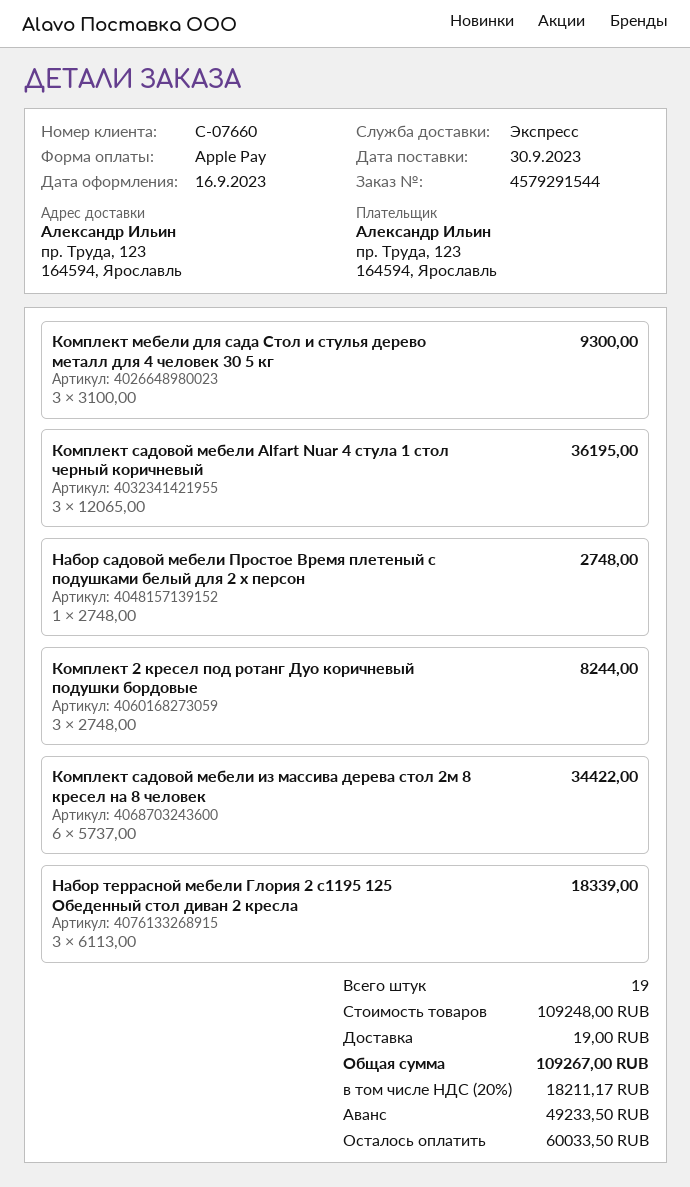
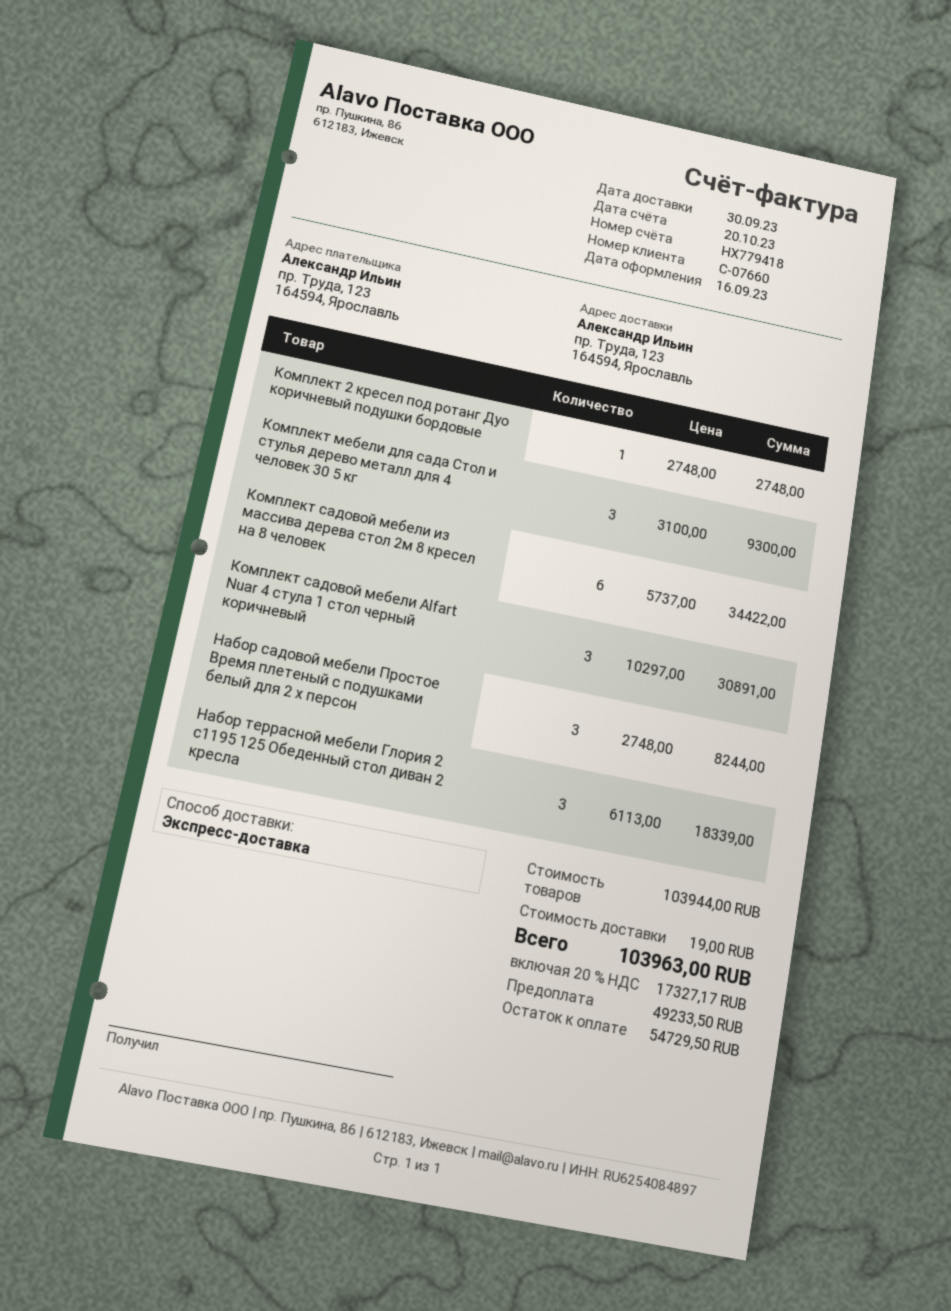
Комплект садовой мебели Alfart Nuar 4 стула 1 стол черный коричневый: 3 x 12065.00 = 36195.00 -> 3 x 10297.00 = 30891.00
Набор садовой мебели Простое Время плетеный с подушками белый для 2 х персон: 1 x 2748.00 = 2748.00 -> 3 x 2748.00 = 8244.00
Комплект 2 кресел под ротанг Дуо коричневый подушки бордовые: 3 x 2748.00 = 8244.00 -> 1 x 2748.00 = 2748.00
subtotal: 109248.00 -> 103944.00
tax: 20% = 18211.17 -> 20% = 17327.17
total: 109267.00 -> 103963.00
balance: 60033.50 -> 54729.50

